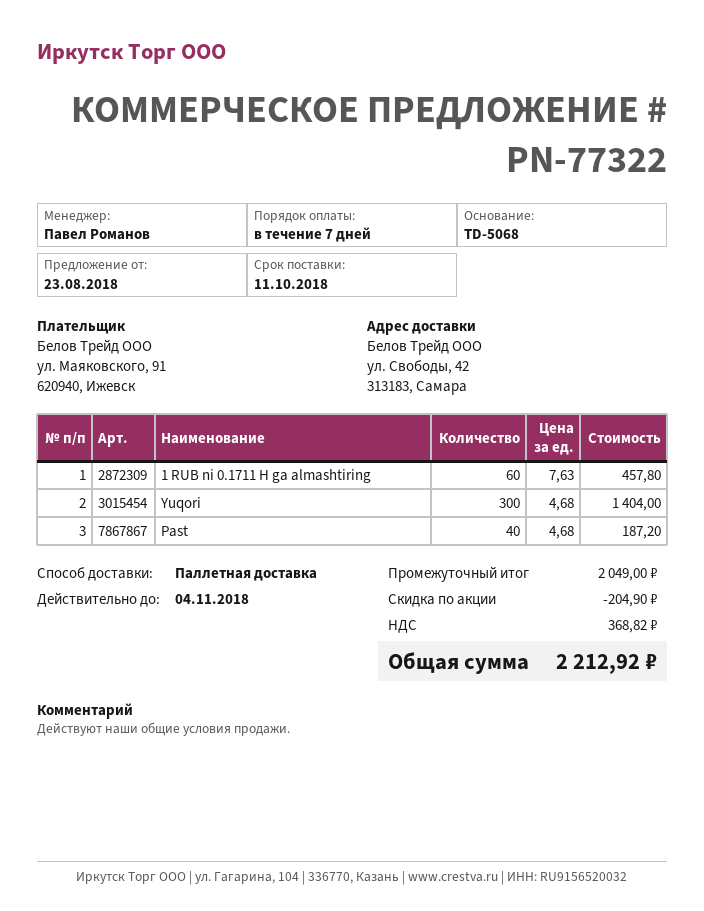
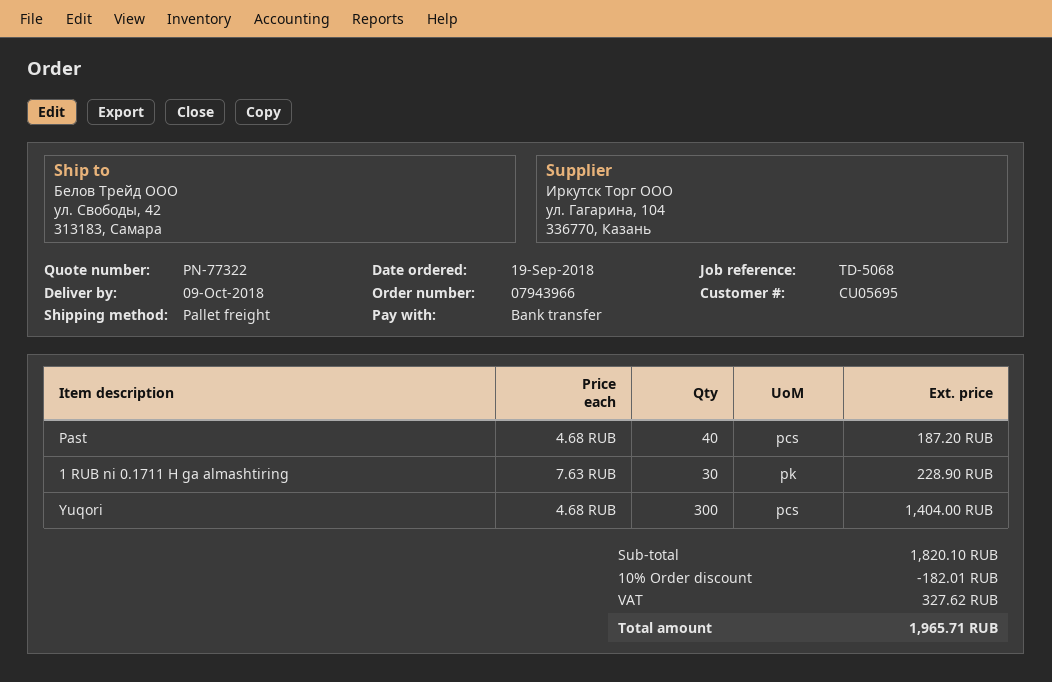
delivery date: 2018-10-11 -> 2018-10-09
1 RUB ni 0.1711 H ga almashtiring: 60 x 7.63 = 457.80 -> 30 x 7.63 = 228.90
subtotal: 2049.00 -> 1820.10
discount: 204.90 -> 182.01
tax: 368.82 -> 327.62
total: 2212.92 -> 1965.71

